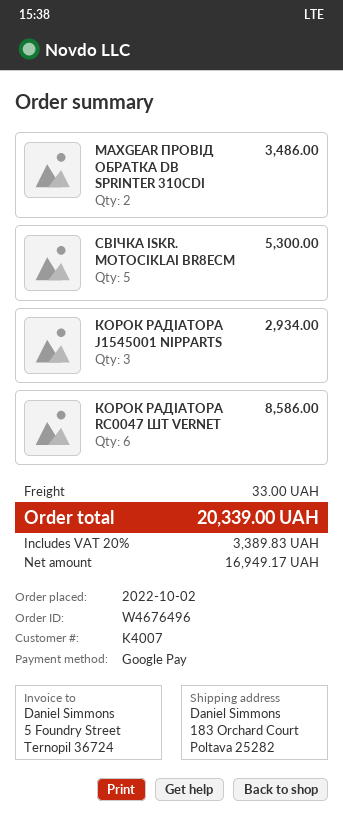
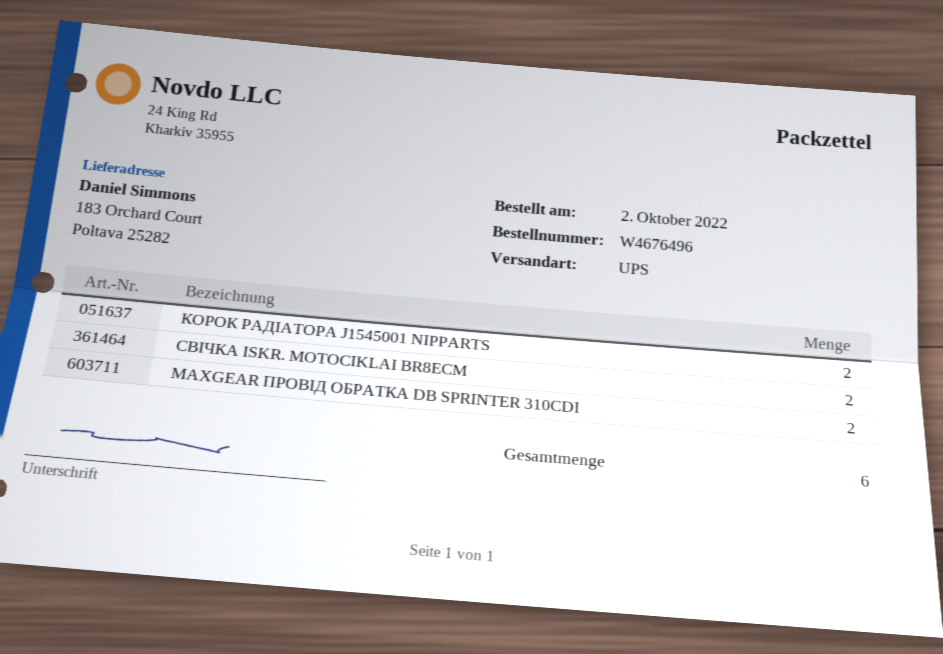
СВІЧКА ISKR. MOTOCIKLAI BR8ECM: 5 -> 2
КОРОК РАДІАТОРА J1545001 NIPPARTS: 3 -> 2
КОРОК РАДІАТОРА RC0047 ШТ VERNET: 6 -> none

